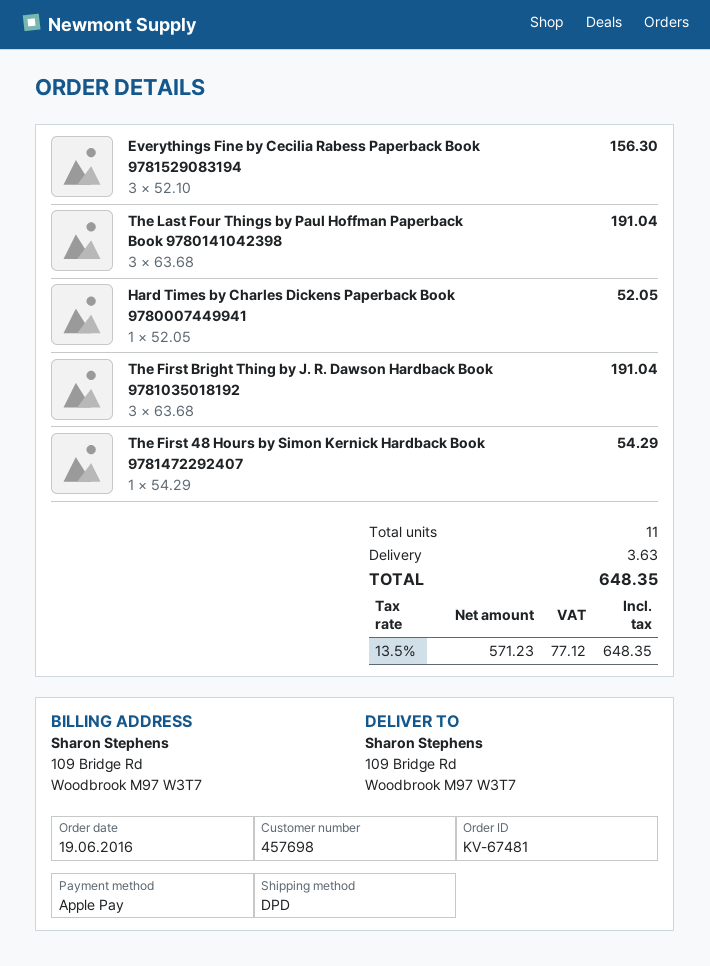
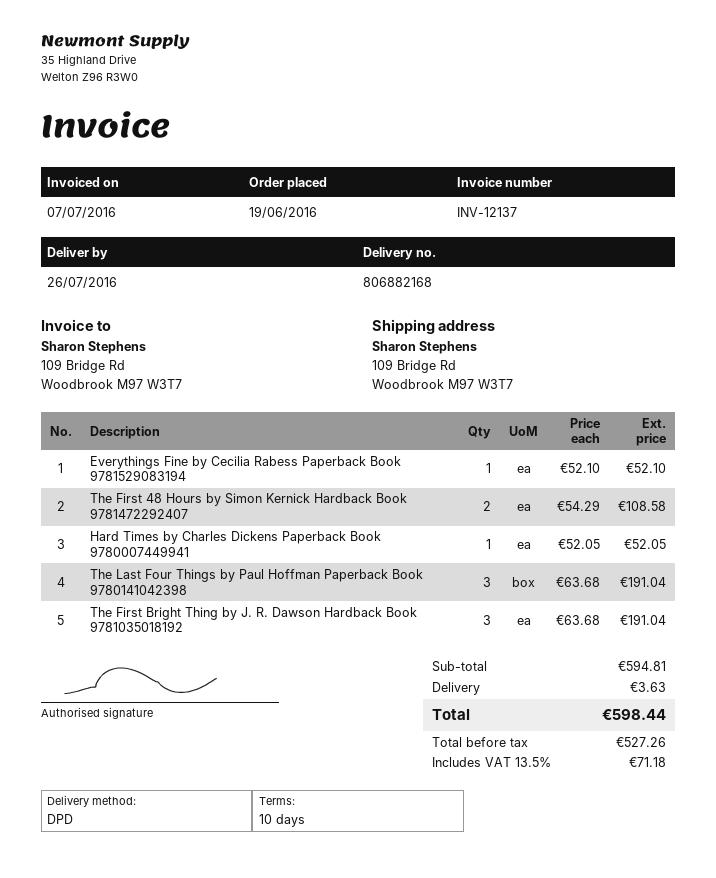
Everythings Fine by Cecilia Rabess Paperback Book 9781529083194: 3 x 52.10 = 156.30 -> 1 x 52.10 = 52.10
The First 48 Hours by Simon Kernick Hardback Book 9781472292407: 1 x 54.29 = 54.29 -> 2 x 54.29 = 108.58
net: 571.23 -> 527.26
tax: 13.5% = 77.12 -> 13.5% = 71.18
total: 648.35 -> 598.44

